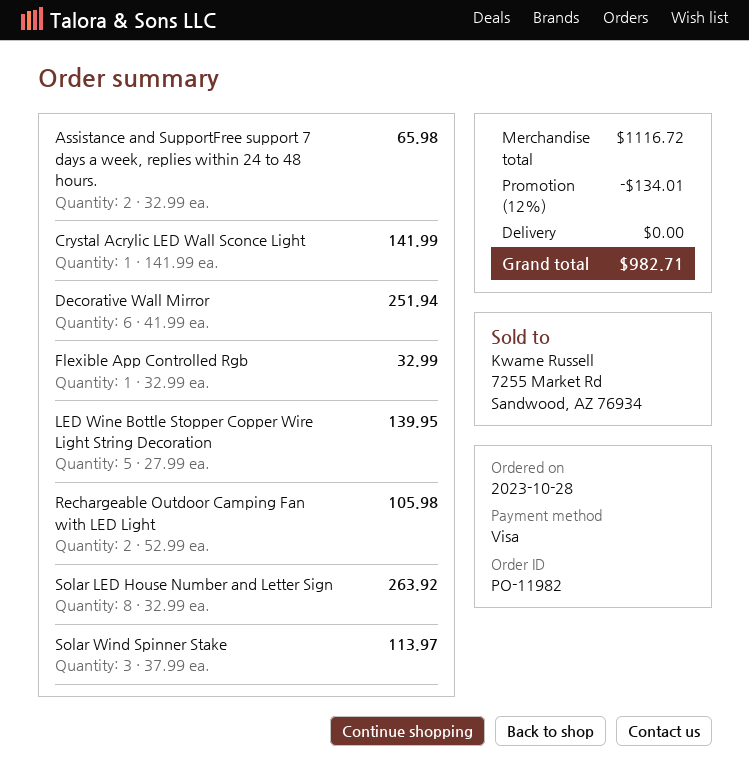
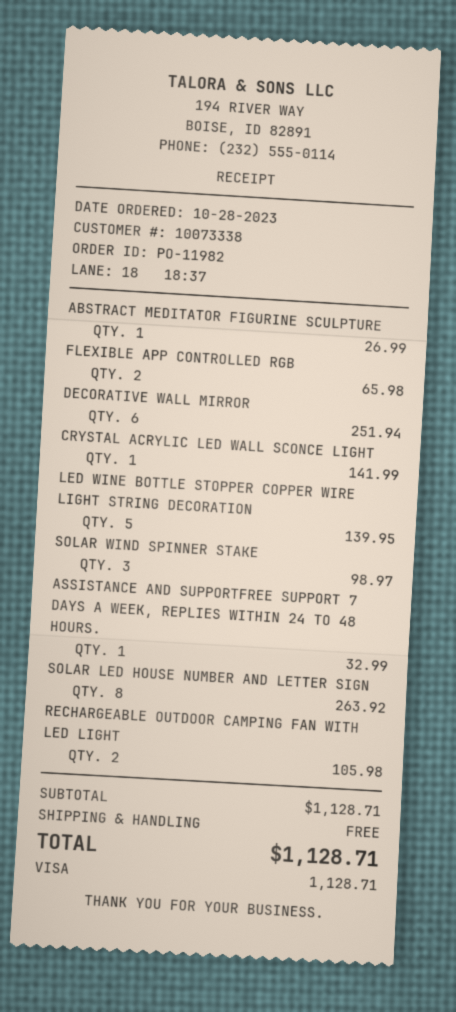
Assistance and SupportFree support 7 days a week, replies within 24 to 48 hours.: 2 for 65.98 -> 1 for 32.99
Flexible App Controlled Rgb: 1 for 32.99 -> 2 for 65.98
Solar Wind Spinner Stake: 3 for 113.97 -> 3 for 98.97
ABSTRACT MEDITATOR FIGURINE SCULPTURE: none -> 1 for 26.99
subtotal: 1116.72 -> 1128.71
discount: 12% = 134.01 -> none
total: 982.71 -> 1128.71

